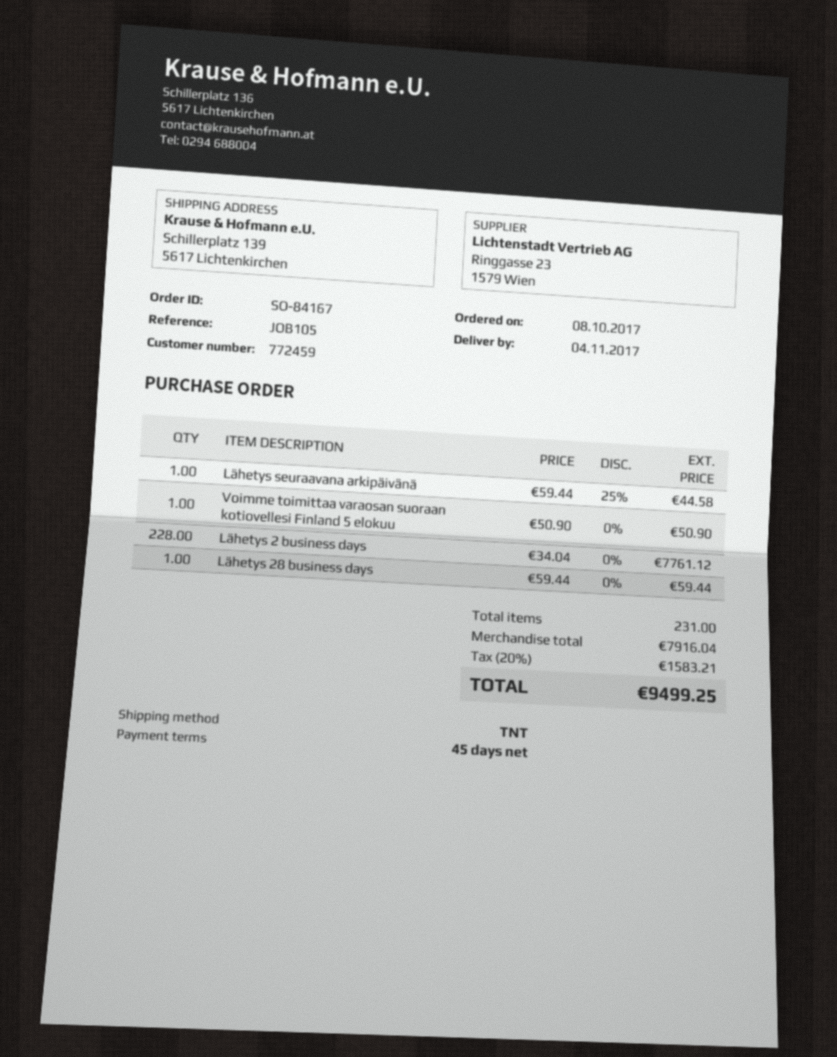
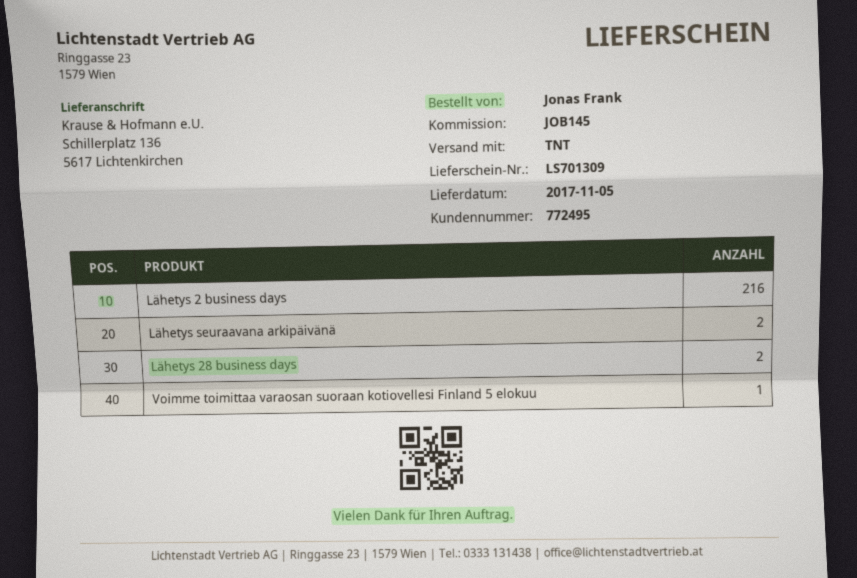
delivery date: 2017-11-04 -> 2017-11-05
customer number: 772459 -> 772495
reference: JOB105 -> JOB145
ship to: Schillerplatz 139, 5617 Lichtenkirchen -> Schillerplatz 136, 5617 Lichtenkirchen
Lähetys seuraavana arkipäivänä: 1 -> 2
Lähetys 2 business days: 228 -> 216
Lähetys 28 business days: 1 -> 2

